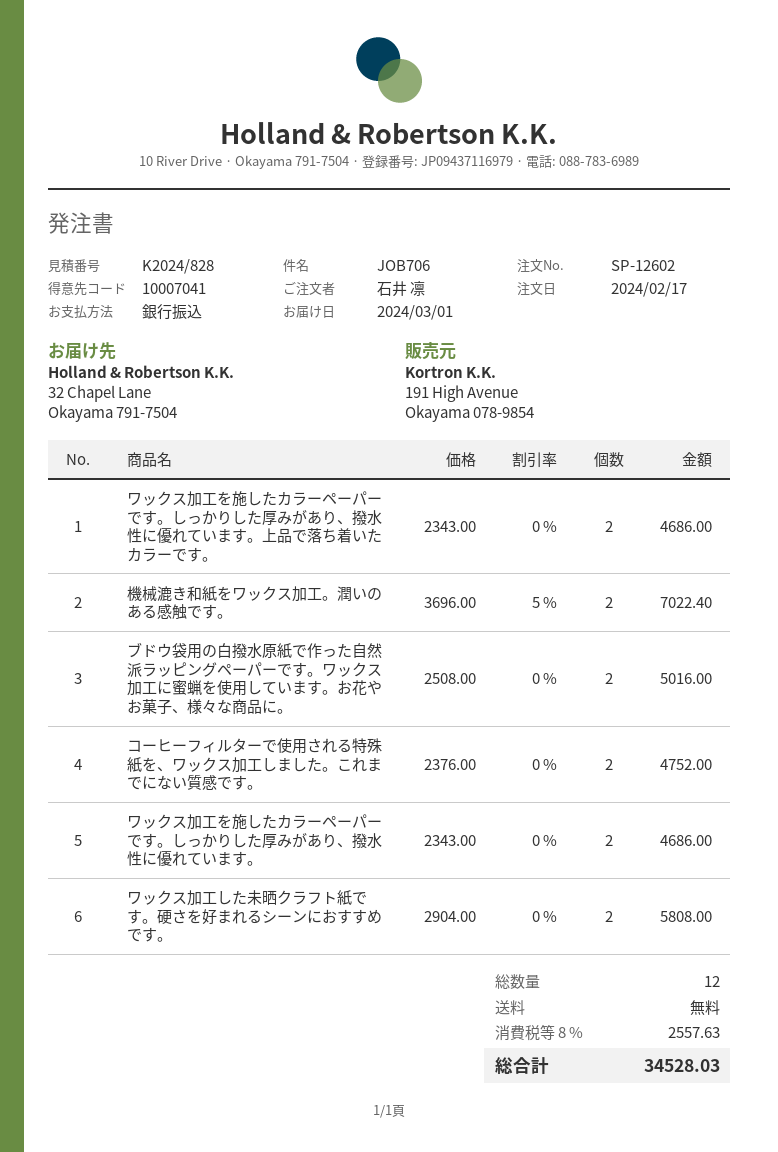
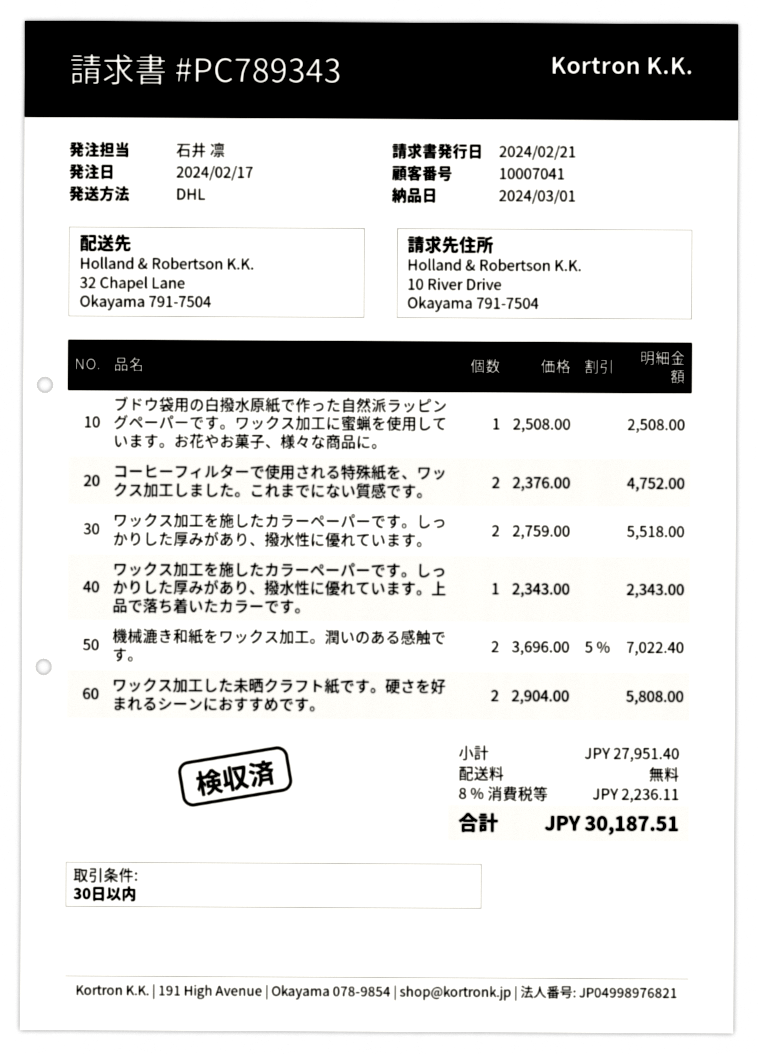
ワックス加工を施したカラーペーパーです。しっかりした厚みがあり、撥水性に優れています。上品で落ち着いたカラーです。: 2 x 2343.00 = 4686.00 -> 1 x 2343.00 = 2343.00
ブドウ袋用の白撥水原紙で作った自然派ラッピングペーパーです。ワックス加工に蜜蝋を使用しています。お花やお菓子、様々な商品に。: 2 x 2508.00 = 5016.00 -> 1 x 2508.00 = 2508.00
ワックス加工を施したカラーペーパーです。しっかりした厚みがあり、撥水性に優れています。: 2 x 2343.00 = 4686.00 -> 2 x 2759.00 = 5518.00
tax: 8% = 2557.63 -> 8% = 2236.11
total: 34528.03 -> 30187.51

